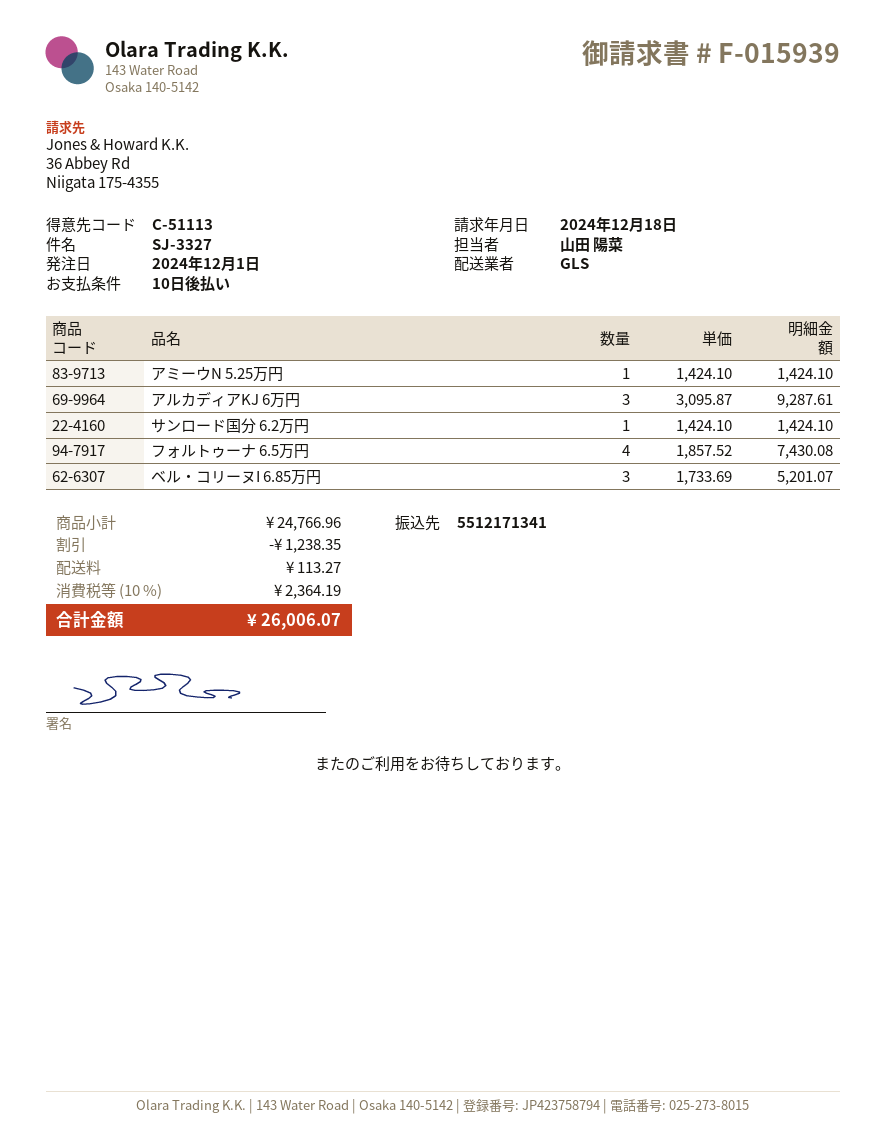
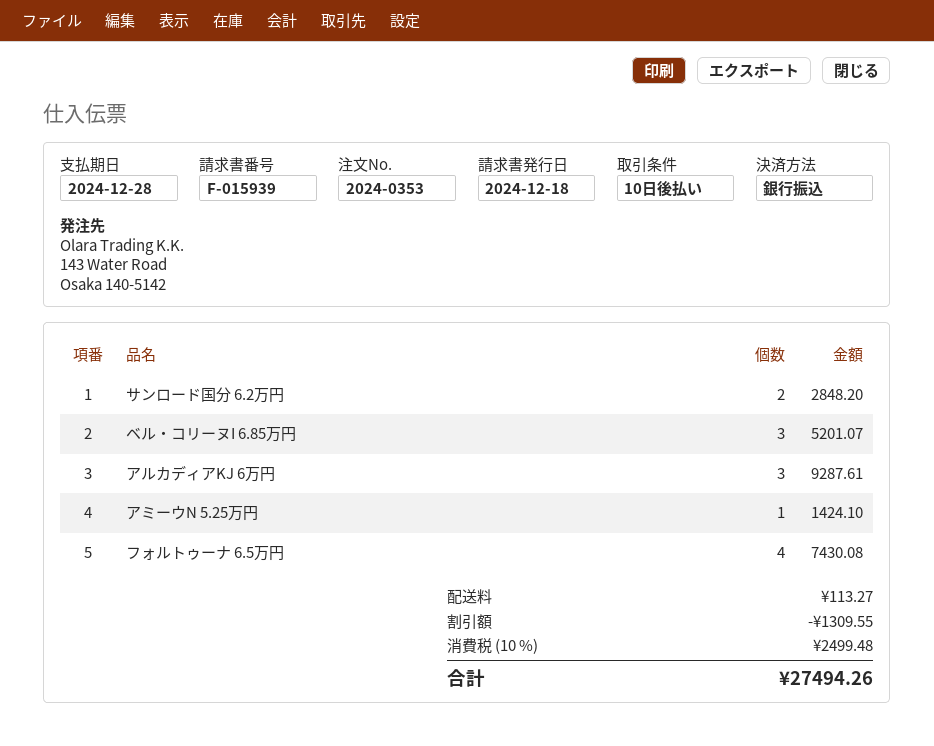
サンロード国分 6.2万円: 1 for 1424.10 -> 2 for 2848.20
discount: 1238.35 -> 1309.55
tax: 10% = 2364.19 -> 10% = 2499.48
total: 26006.07 -> 27494.26

